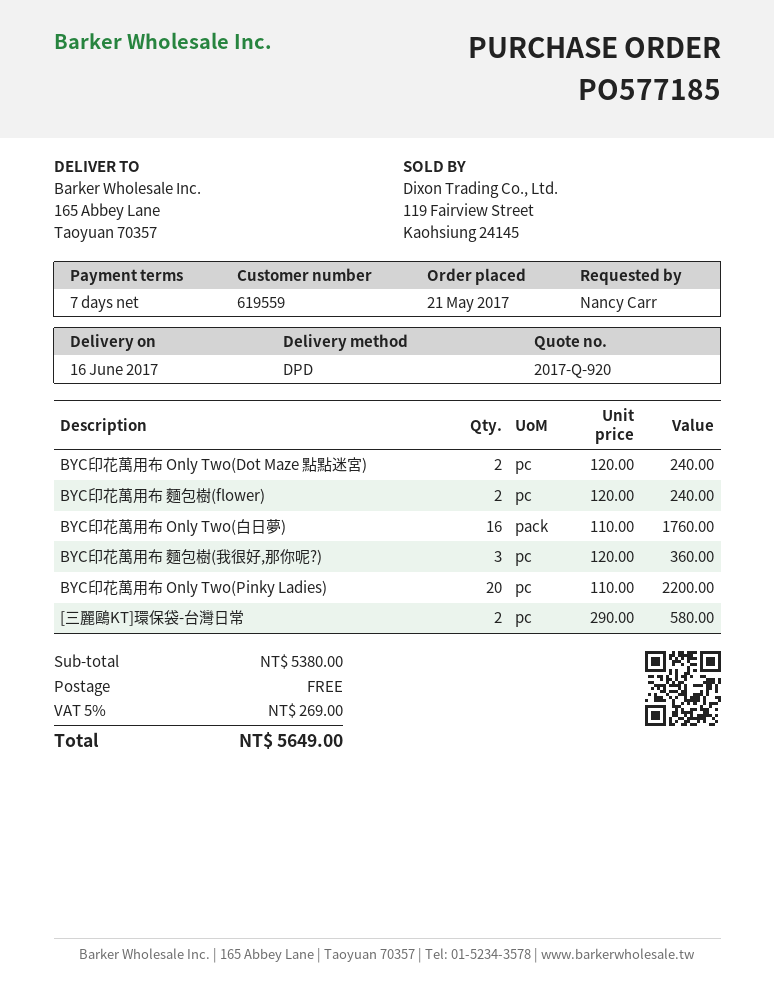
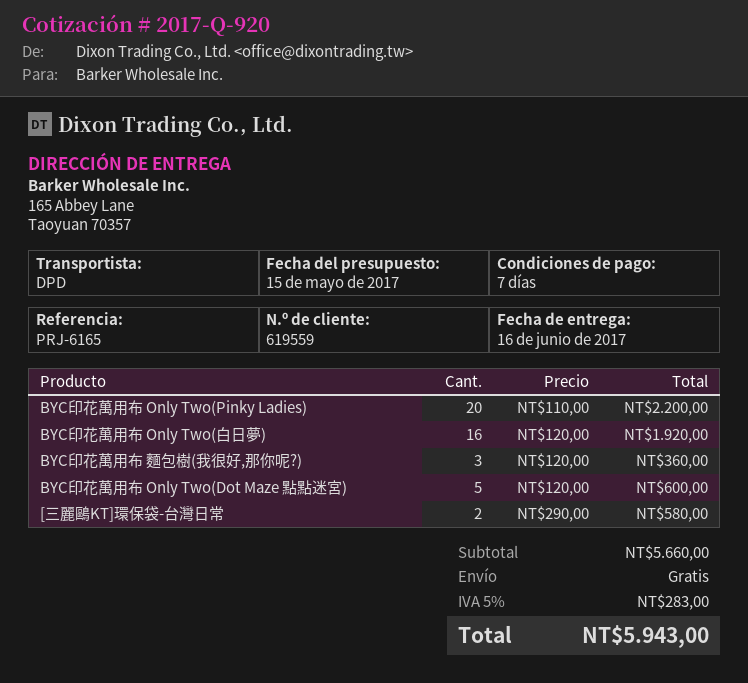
BYC印花萬用布 Only Two(Dot Maze 點點迷宮): 2 x 120.00 = 240.00 -> 5 x 120.00 = 600.00
BYC印花萬用布 麵包樹(flower): 2 x 120.00 = 240.00 -> none
BYC印花萬用布 Only Two(白日夢): 16 x 110.00 = 1760.00 -> 16 x 120.00 = 1920.00
subtotal: 5380.00 -> 5660.00
tax: 5% = 269.00 -> 5% = 283.00
total: 5649.00 -> 5943.00

